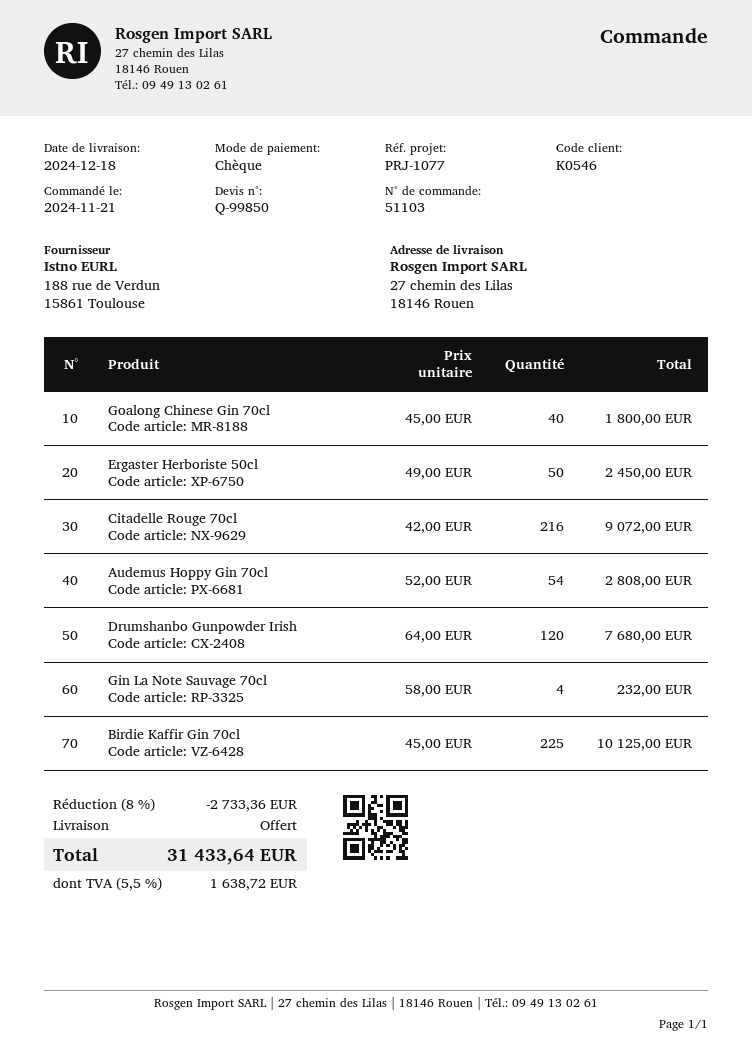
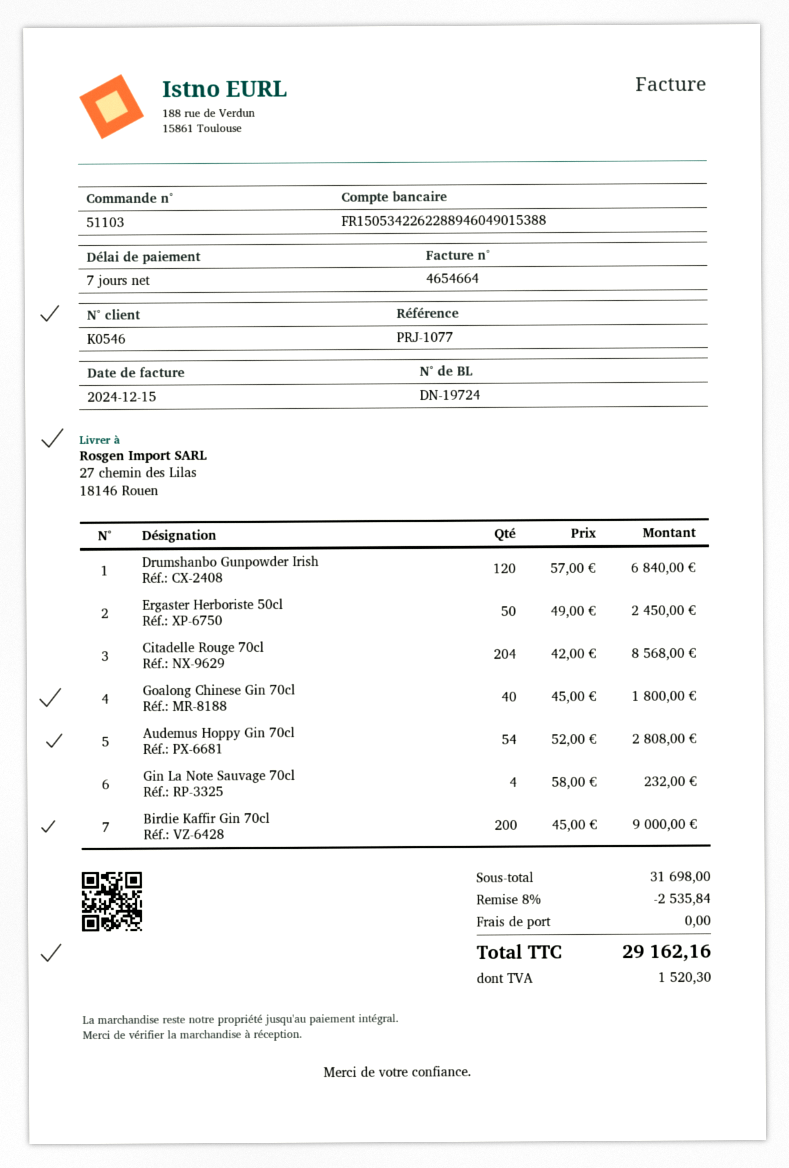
Citadelle Rouge 70cl: 216 x 42.00 = 9072.00 -> 204 x 42.00 = 8568.00
Drumshanbo Gunpowder Irish: 120 x 64.00 = 7680.00 -> 120 x 57.00 = 6840.00
Birdie Kaffir Gin 70cl: 225 x 45.00 = 10125.00 -> 200 x 45.00 = 9000.00
discount: 8% = 2733.36 -> 8% = 2535.84
tax: 1638.72 -> 1520.30
total: 31433.64 -> 29162.16

